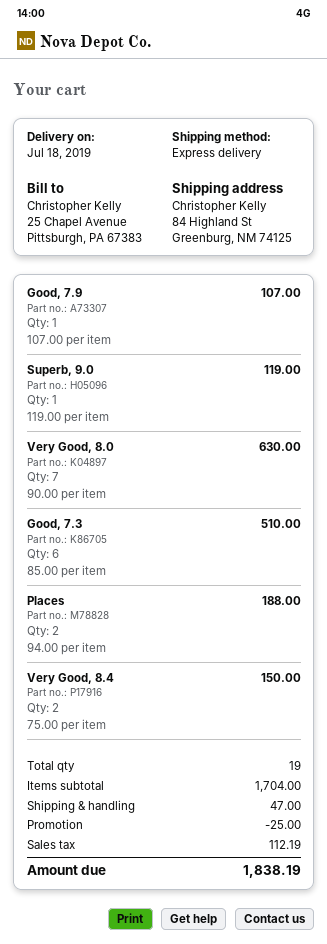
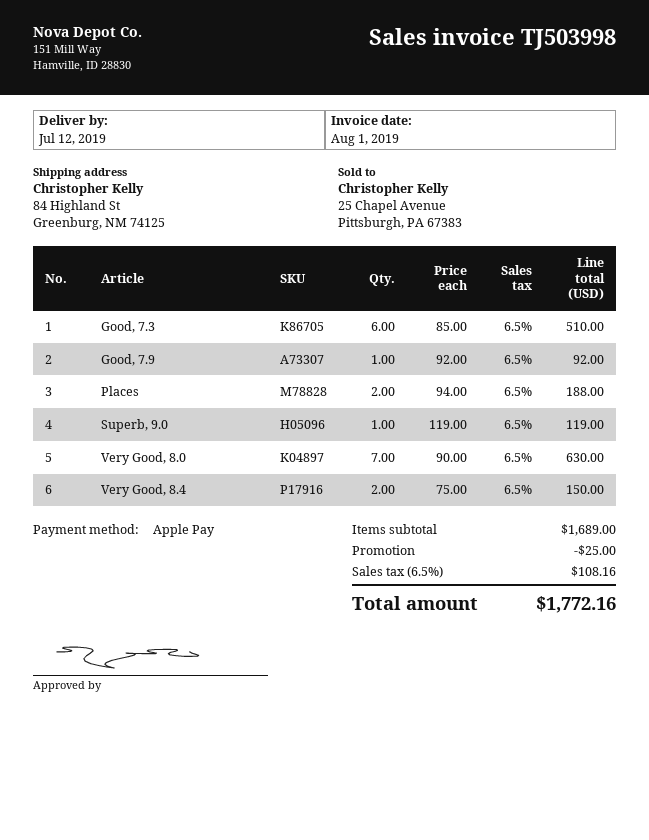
delivery date: 2019-07-18 -> 2019-07-12
Good, 7.9: 1 x 107.00 = 107.00 -> 1 x 92.00 = 92.00
subtotal: 1704.00 -> 1689.00
shipping: 47.00 -> none
tax: 112.19 -> 108.16
total: 1838.19 -> 1772.16

